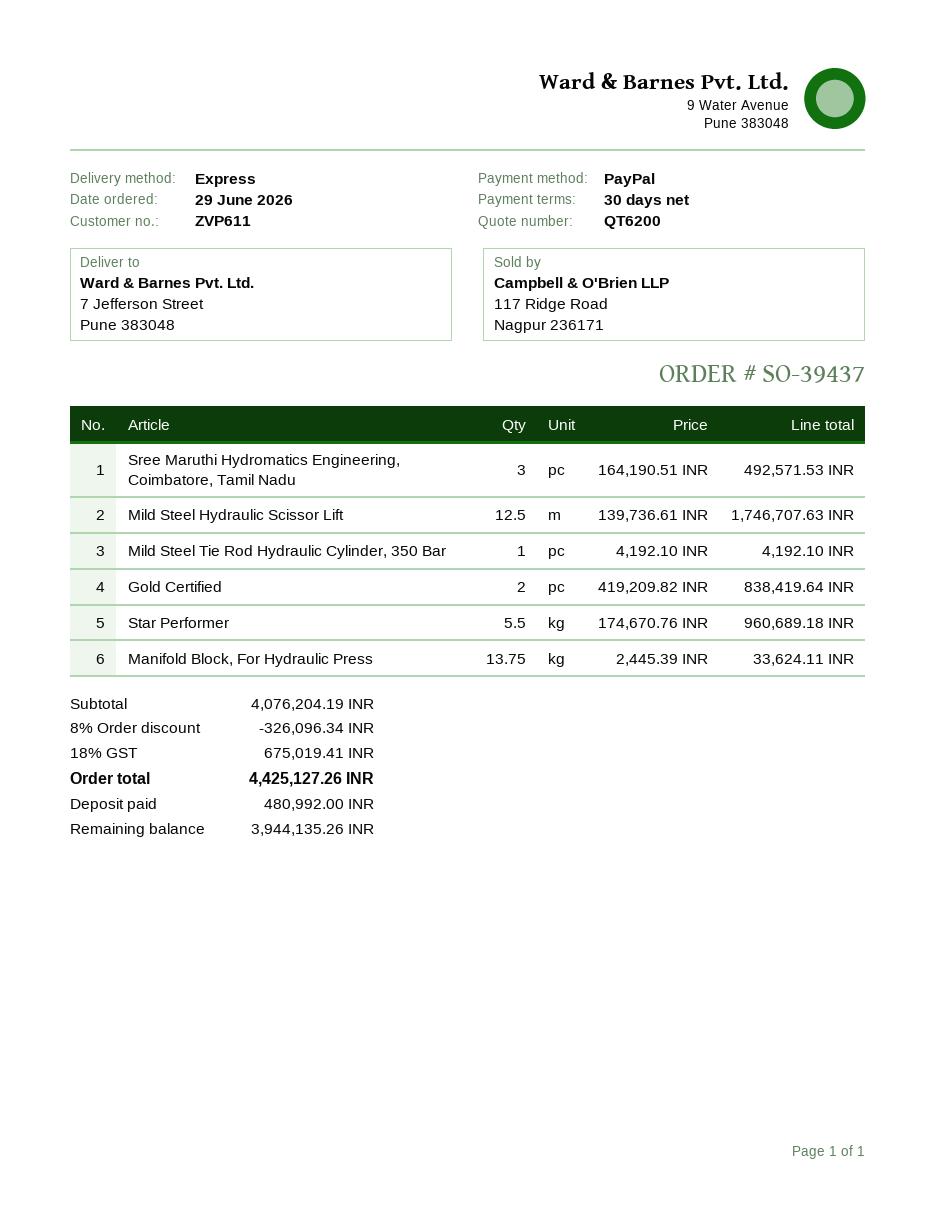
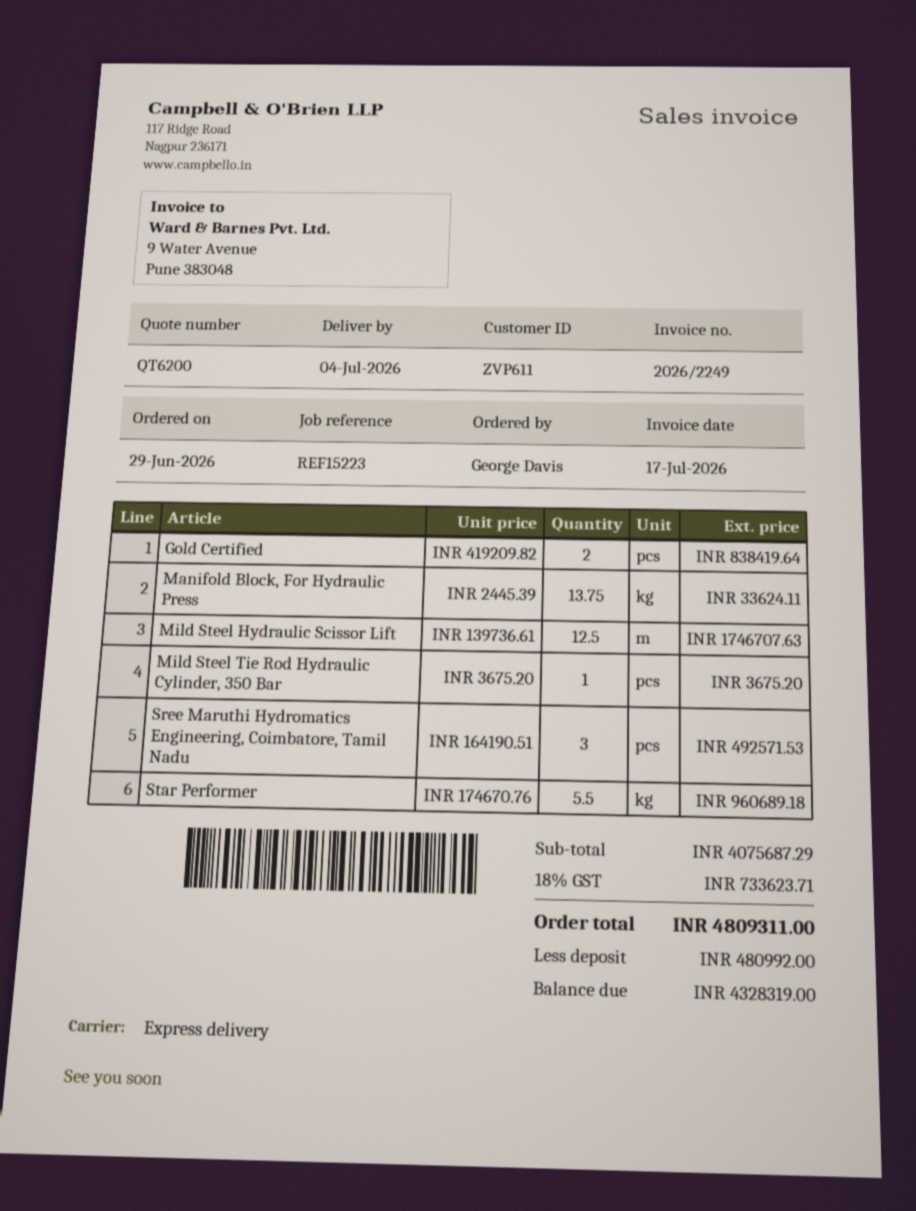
Mild Steel Tie Rod Hydraulic Cylinder, 350 Bar: 1 x 4192.10 = 4192.10 -> 1 x 3675.20 = 3675.20
subtotal: 4076204.19 -> 4075687.29
discount: 8% = 326096.34 -> none
tax: 18% = 675019.41 -> 18% = 733623.71
total: 4425127.26 -> 4809311.00
balance: 3944135.26 -> 4328319.00

